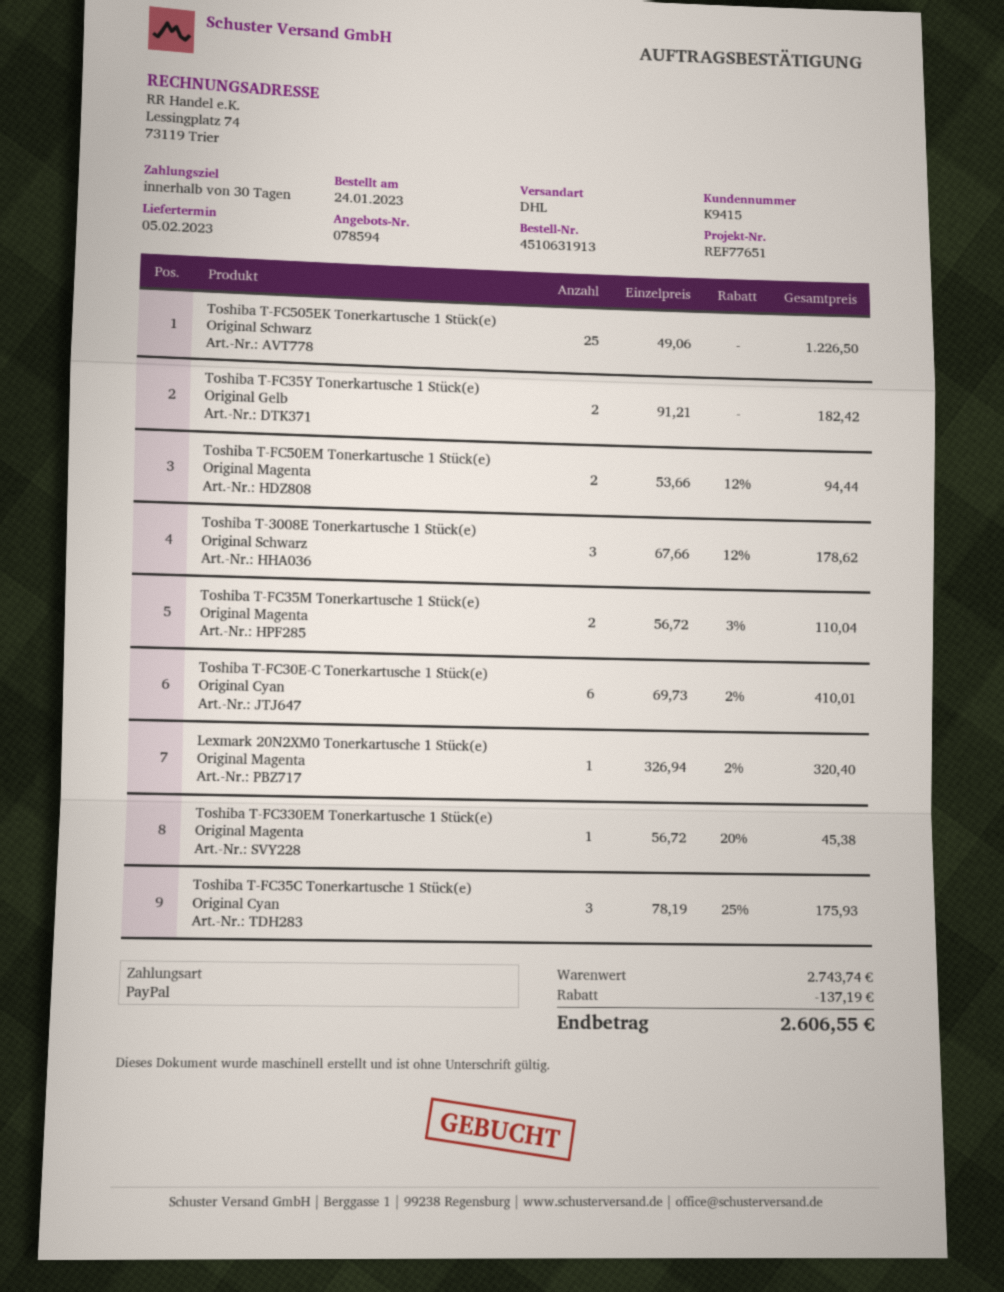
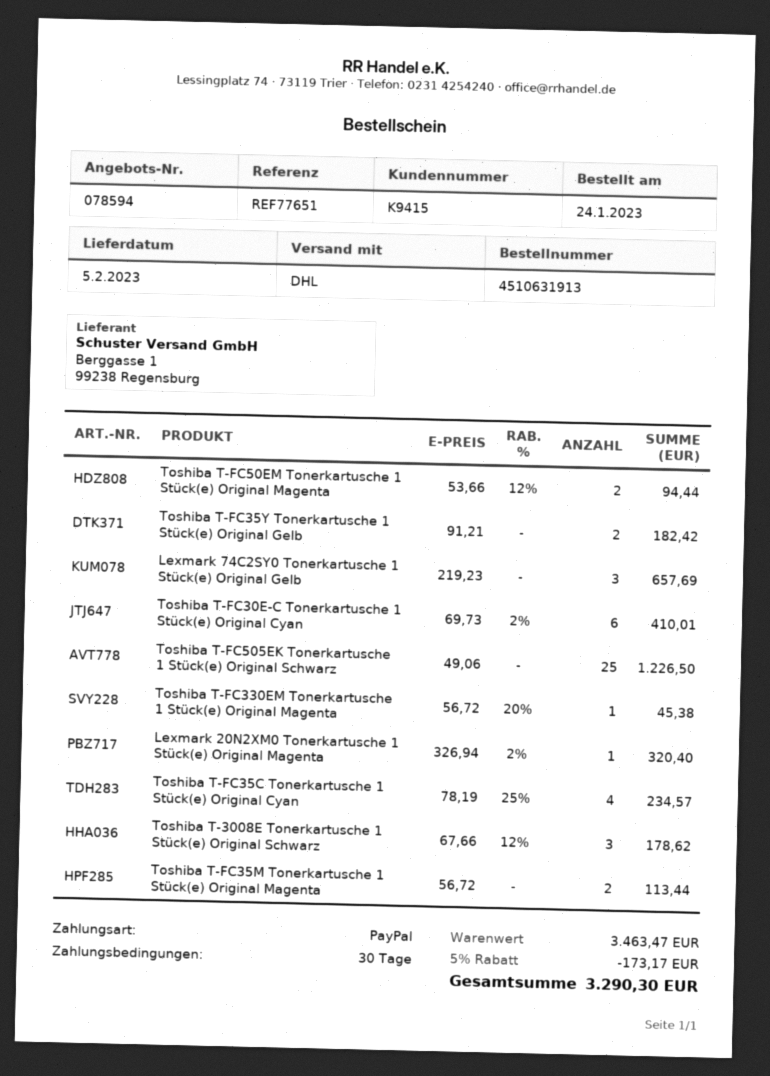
Toshiba T-FC35M Tonerkartusche 1 Stück(e) Original Magenta: 2 x 56.72 - 3% = 110.04 -> 2 x 56.72 = 113.44
Toshiba T-FC35C Tonerkartusche 1 Stück(e) Original Cyan: 3 x 78.19 - 25% = 175.93 -> 4 x 78.19 - 25% = 234.57
Lexmark 74C2SY0 Tonerkartusche 1 Stück(e) Original Gelb: none -> 3 x 219.23 = 657.69
subtotal: 2743.74 -> 3463.47
discount: 137.19 -> 173.17
total: 2606.55 -> 3290.30

